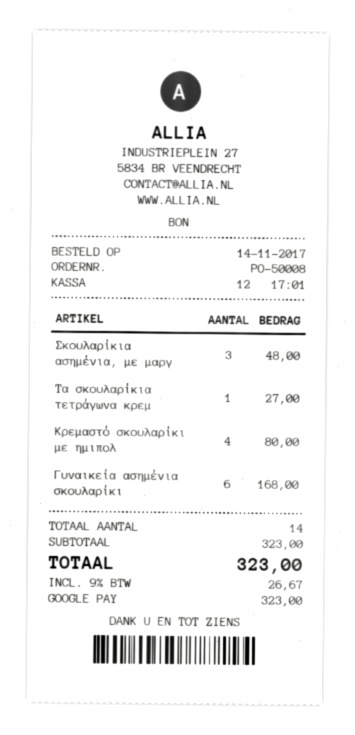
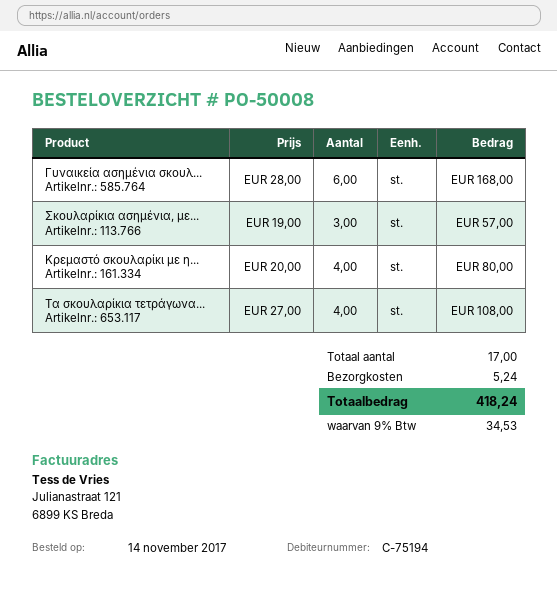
Σκουλαρίκια ασημένια, με μαργ: 3 for 48.00 -> 3 for 57.00
Τα σκουλαρίκια τετράγωνα κρεμ: 1 for 27.00 -> 4 for 108.00
total quantity: 14 -> 17
shipping: none -> 5.24
tax: 9% = 26.67 -> 9% = 34.53
total: 323.00 -> 418.24

